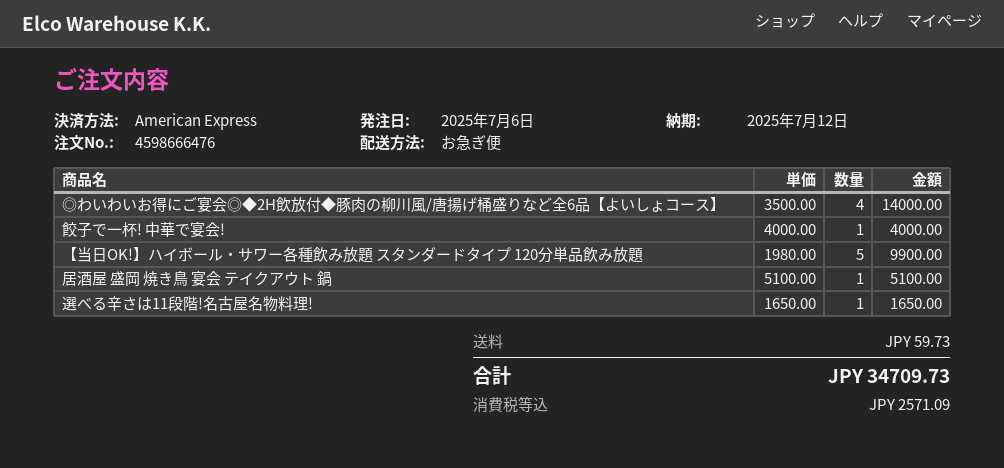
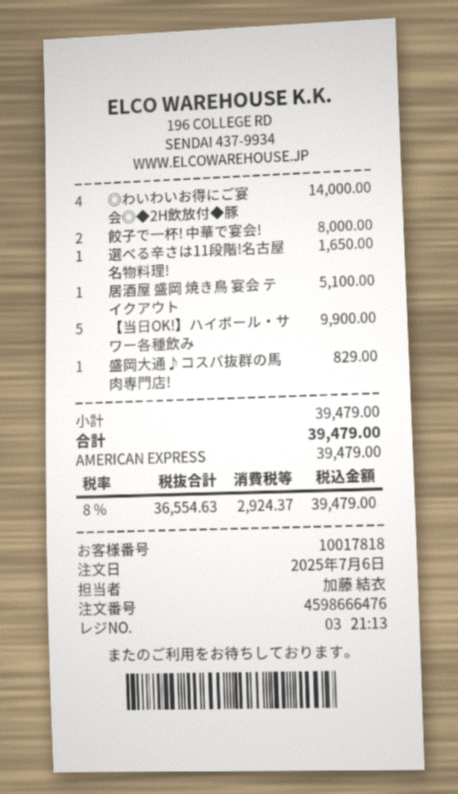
餃子で一杯! 中華で宴会!: 1 for 4000.00 -> 2 for 8000.00
盛岡大通♪コスパ抜群の馬肉専門店!: none -> 1 for 829.00
shipping: 59.73 -> none
tax: 2571.09 -> 2924.37
total: 34709.73 -> 39479.00

